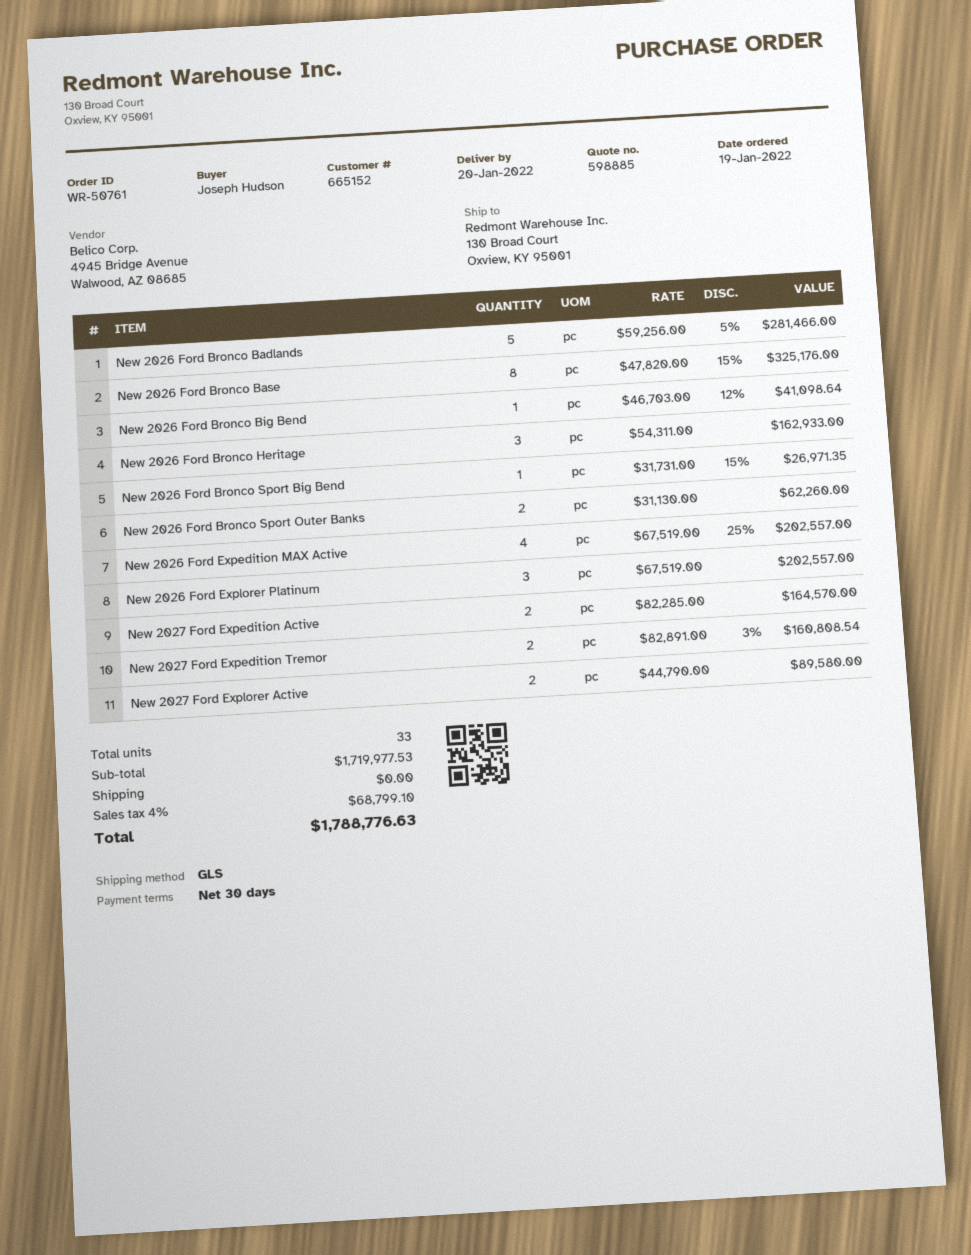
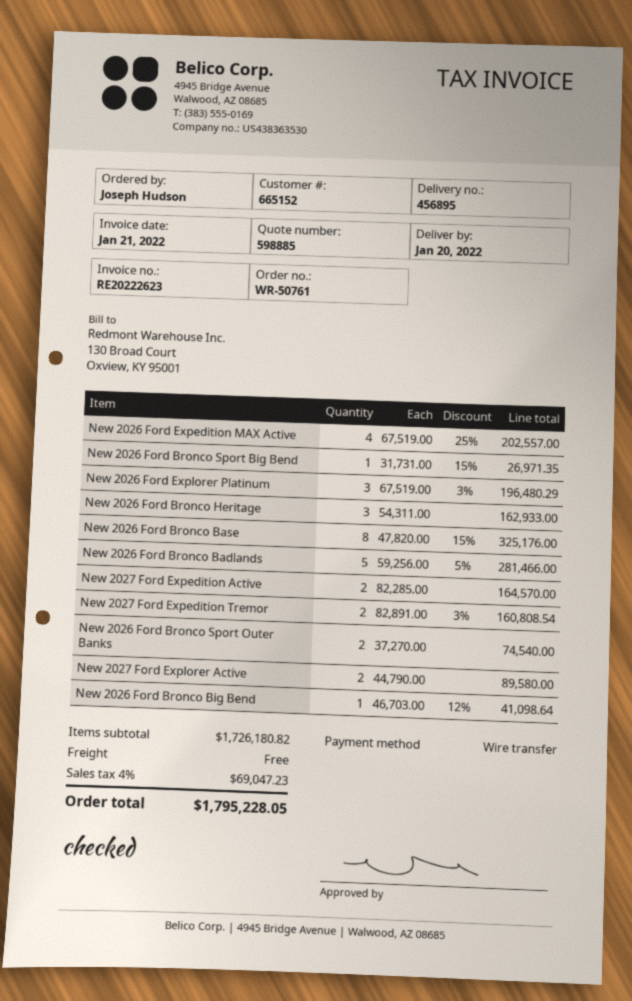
New 2026 Ford Bronco Sport Outer Banks: 2 x 31130.00 = 62260.00 -> 2 x 37270.00 = 74540.00
New 2026 Ford Explorer Platinum: 3 x 67519.00 = 202557.00 -> 3 x 67519.00 - 3% = 196480.29
subtotal: 1719977.53 -> 1726180.82
tax: 4% = 68799.10 -> 4% = 69047.23
total: 1788776.63 -> 1795228.05

